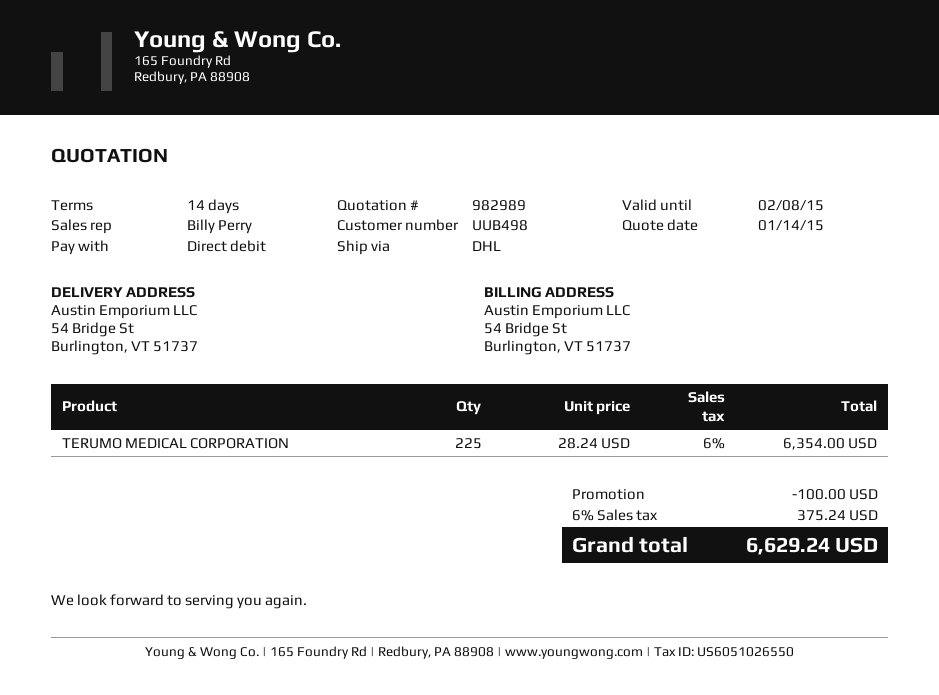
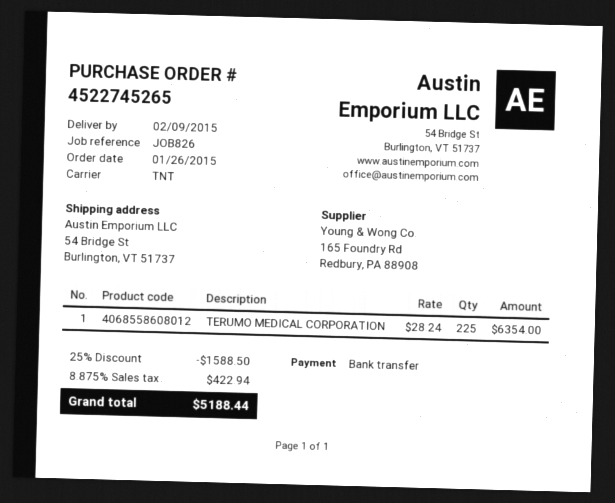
payment method: direct debit -> bank transfer
shipping method: DHL -> TNT
discount: 100.00 -> 1588.50
tax: 6% = 375.24 -> 8.875% = 422.94
total: 6629.24 -> 5188.44

